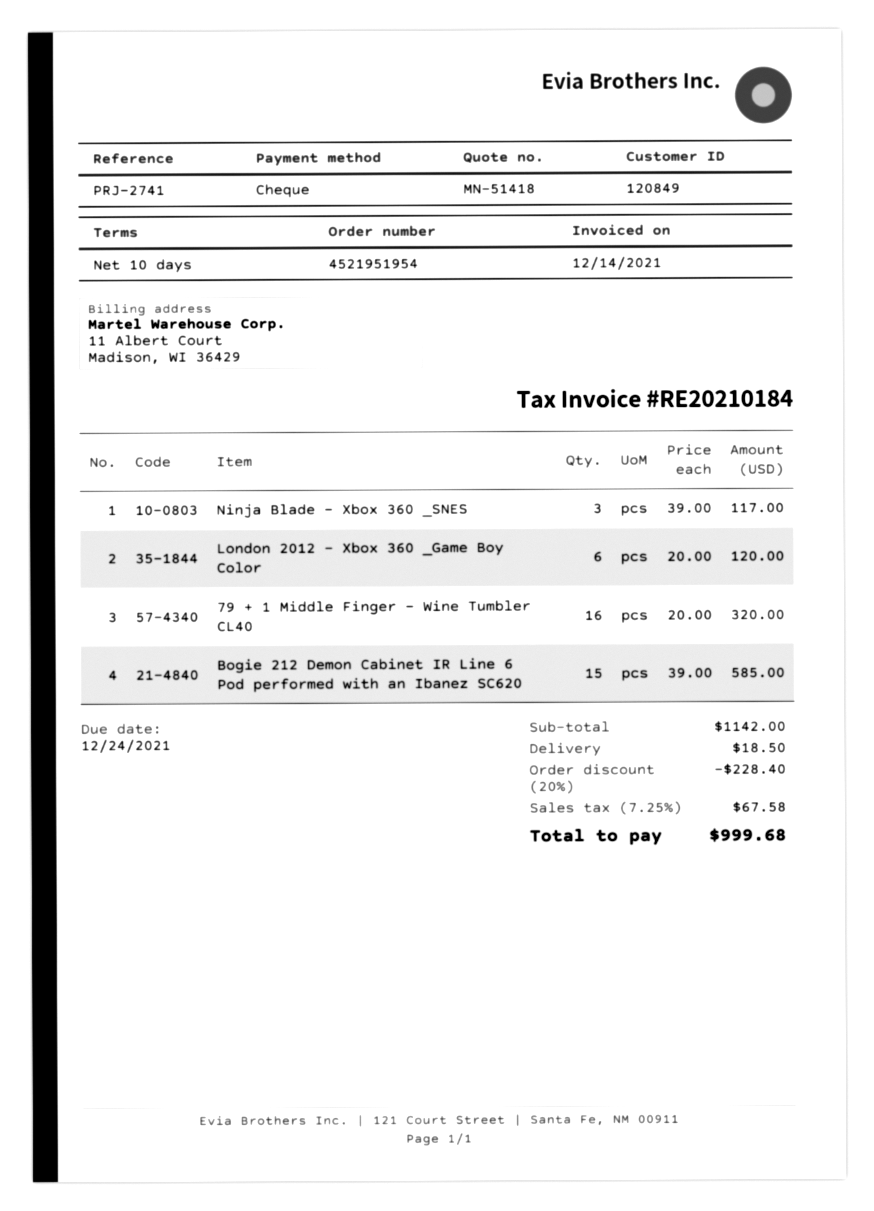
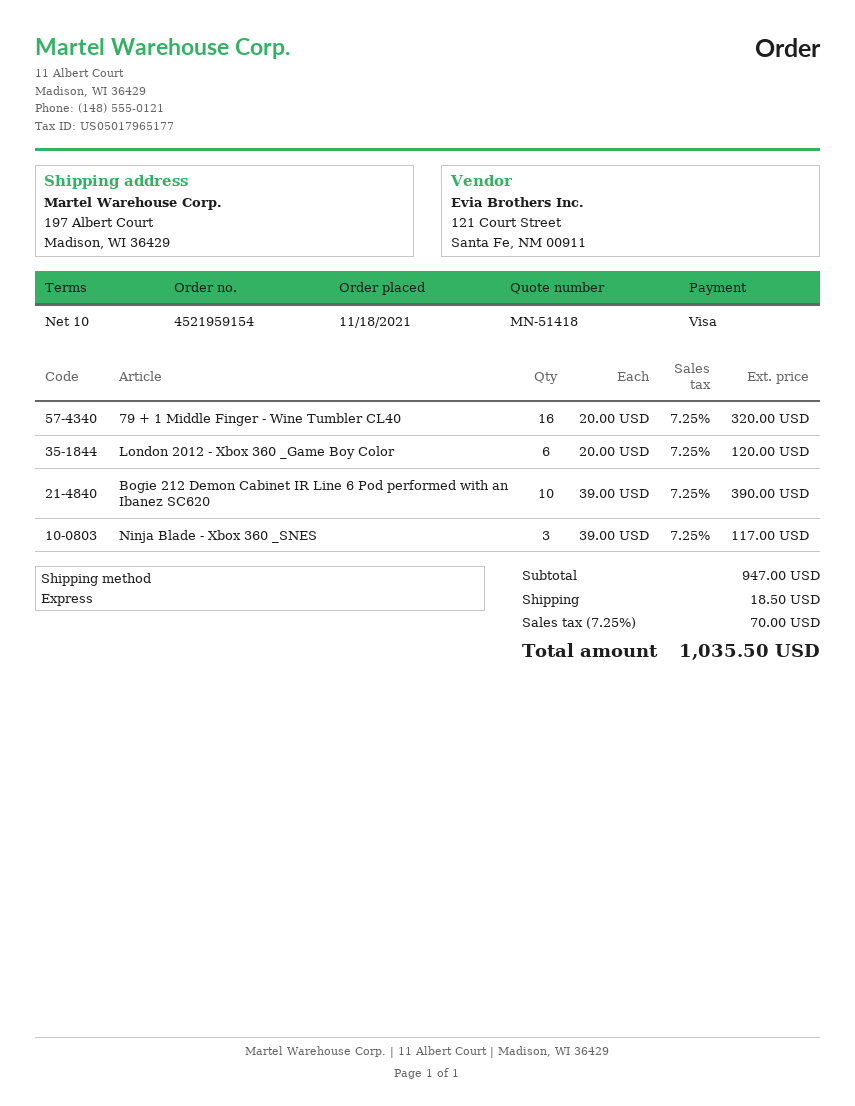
order number: 4521951954 -> 4521959154
payment method: cheque -> Visa
Bogie 212 Demon Cabinet IR Line 6 Pod performed with an Ibanez SC620: 15 x 39.00 = 585.00 -> 10 x 39.00 = 390.00
subtotal: 1142.00 -> 947.00
discount: 20% = 228.40 -> none
tax: 7.25% = 67.58 -> 7.25% = 70.00
total: 999.68 -> 1035.50

